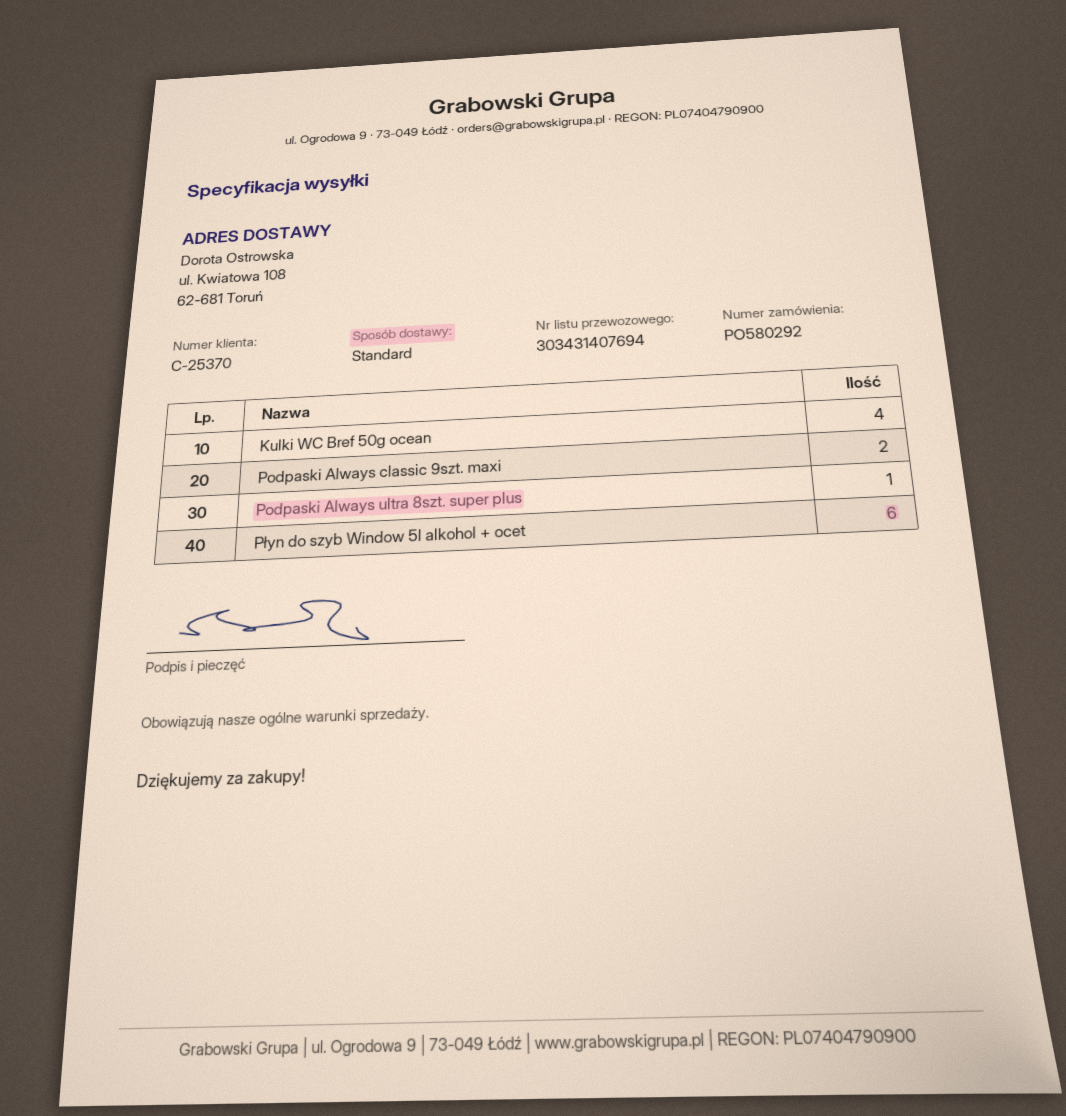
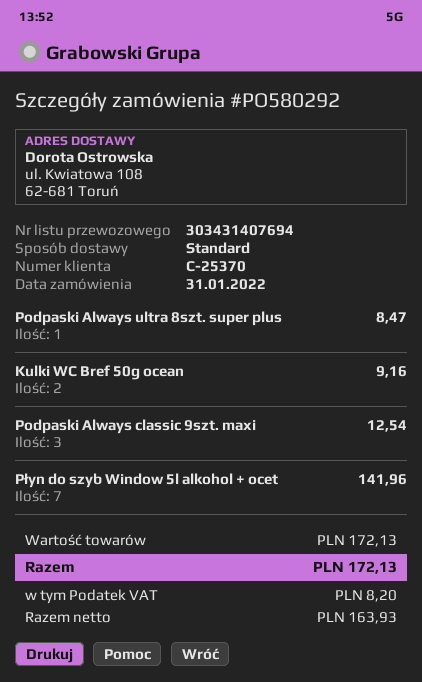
Kulki WC Bref 50g ocean: 4 -> 2
Podpaski Always classic 9szt. maxi: 2 -> 3
Płyn do szyb Window 5l alkohol + ocet: 6 -> 7

